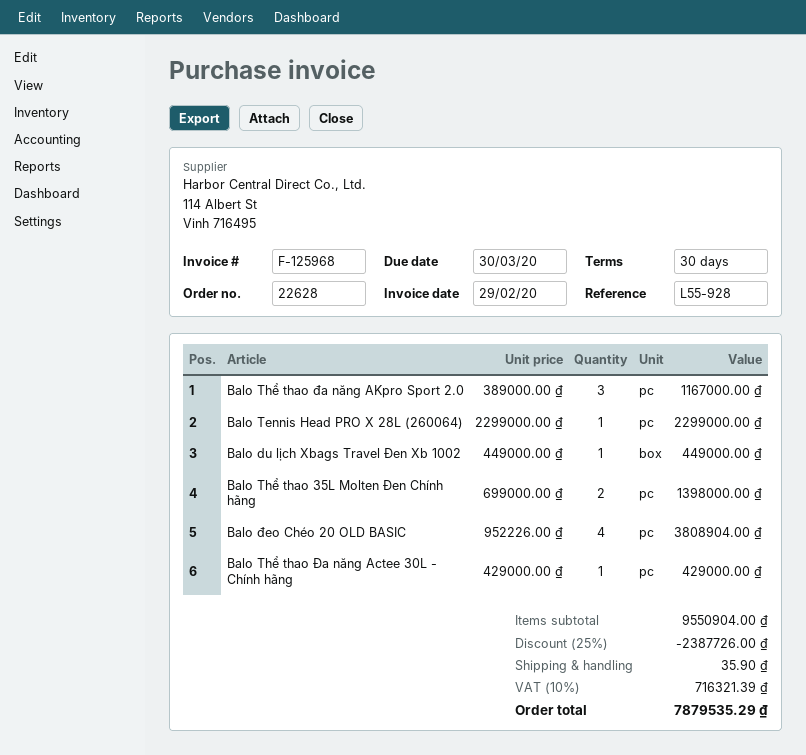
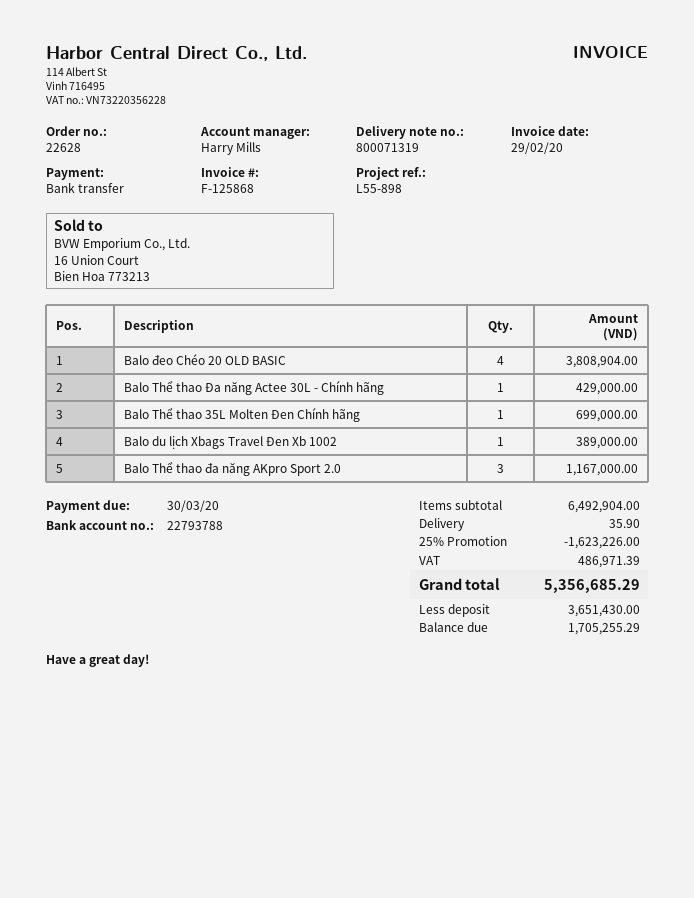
invoice number: F-125968 -> F-125868
reference: L55-928 -> L55-898
Balo Tennis Head PRO X 28L (260064): 1 for 2299000.00 -> none
Balo du lịch Xbags Travel Đen Xb 1002: 1 for 449000.00 -> 1 for 389000.00
Balo Thể thao 35L Molten Đen Chính hãng: 2 for 1398000.00 -> 1 for 699000.00
subtotal: 9550904.00 -> 6492904.00
discount: 25% = 2387726.00 -> 25% = 1623226.00
tax: 716321.39 -> 486971.39
total: 7879535.29 -> 5356685.29

